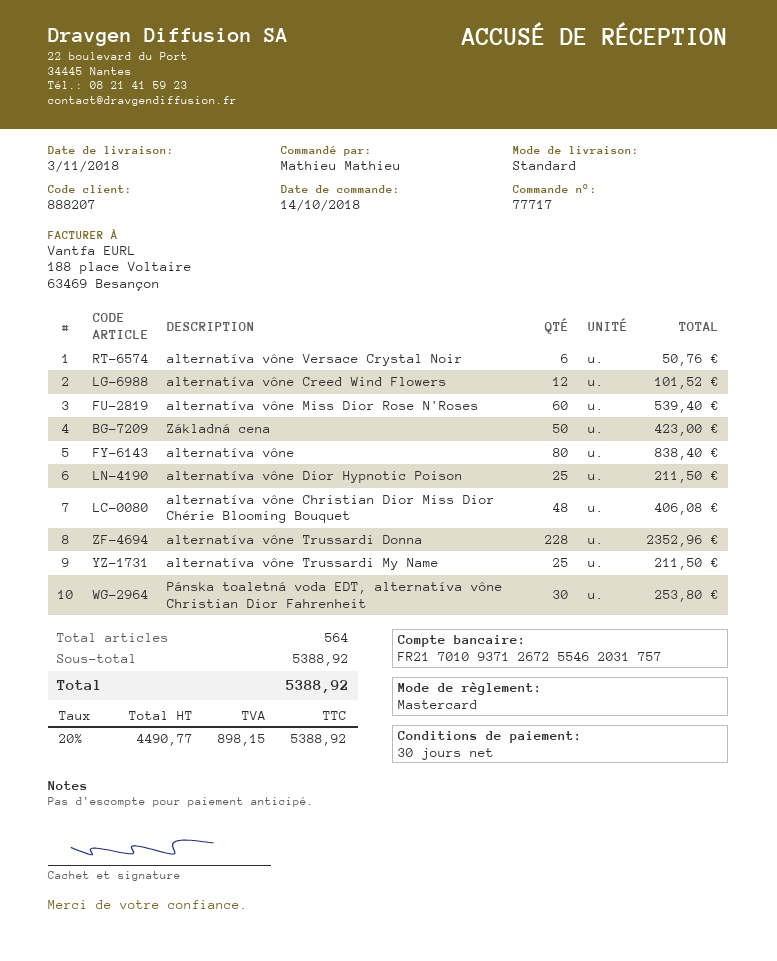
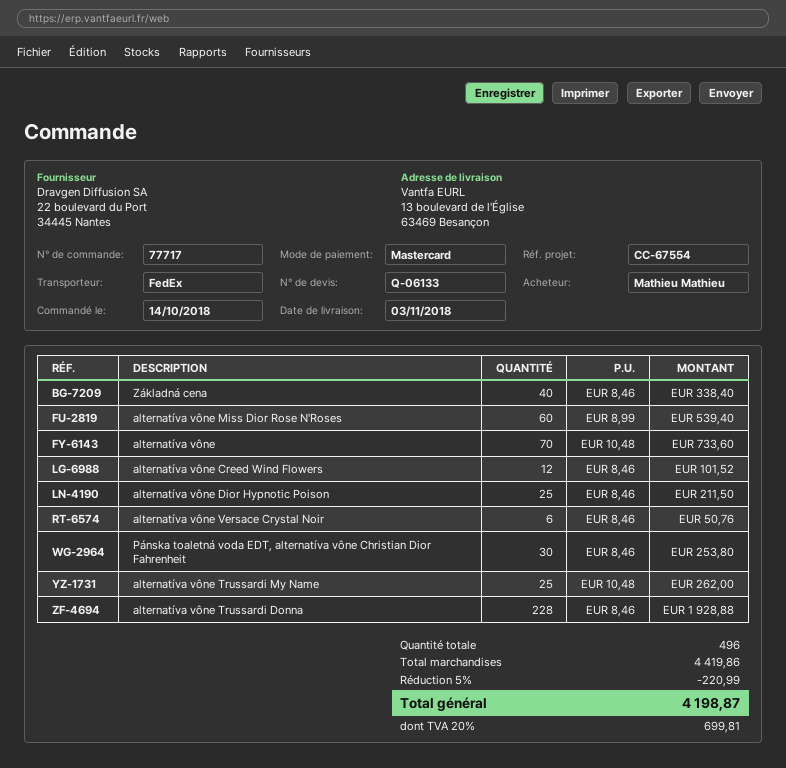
shipping method: standard -> FedEx
Základná cena: 50 for 423.00 -> 40 for 338.40
alternatíva vône: 80 for 838.40 -> 70 for 733.60
alternatíva vône Christian Dior Miss Dior Chérie Blooming Bouquet: 48 for 406.08 -> none
alternatíva vône Trussardi Donna: 228 for 2352.96 -> 228 for 1928.88
alternatíva vône Trussardi My Name: 25 for 211.50 -> 25 for 262.00
total quantity: 564 -> 496
subtotal: 5388.92 -> 4419.86
discount: none -> 5% = 220.99
tax: 20% = 898.15 -> 20% = 699.81
total: 5388.92 -> 4198.87

